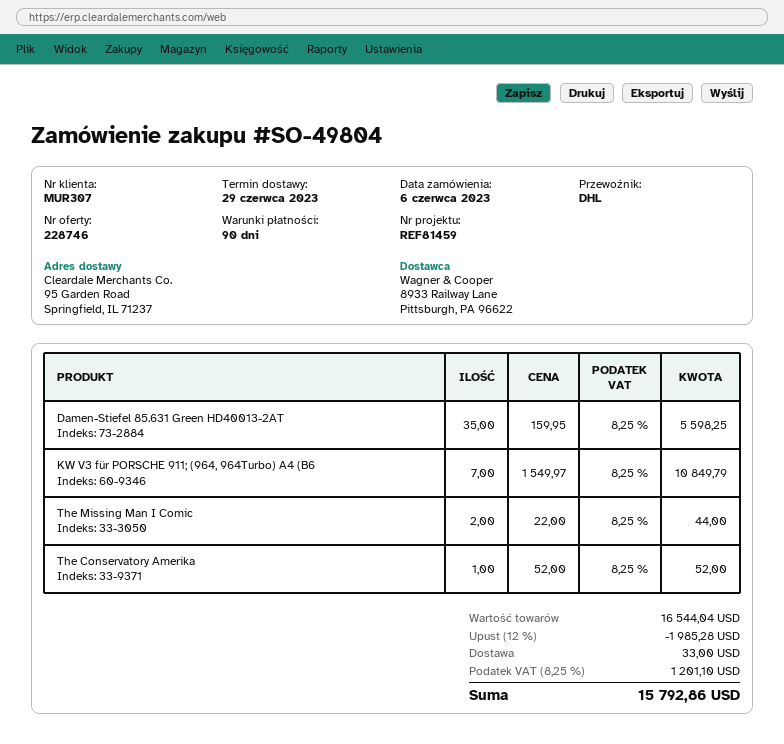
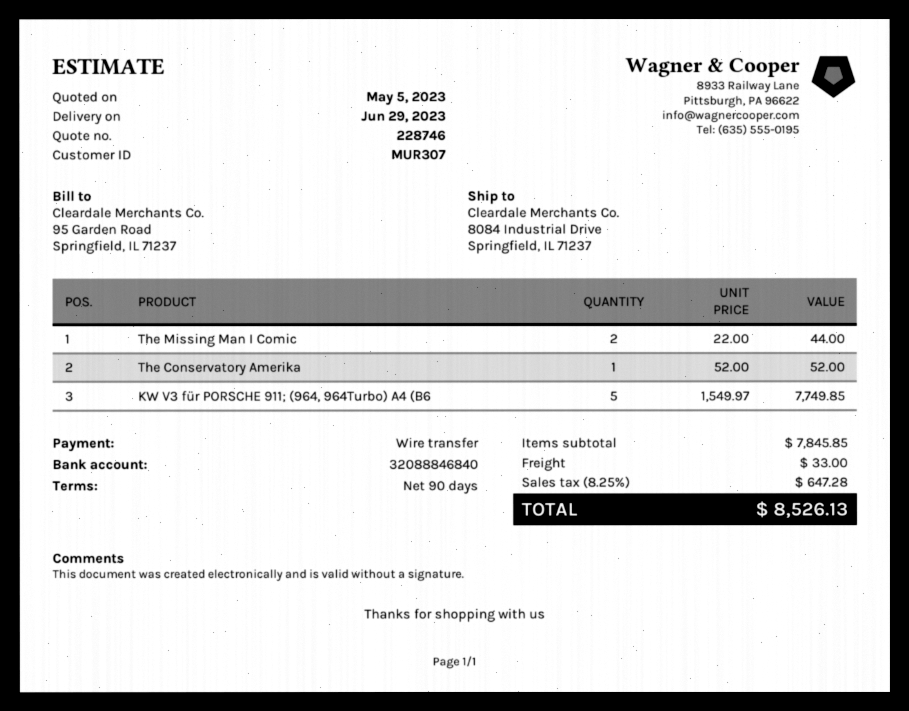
ship to: 95 Garden Road, Springfield, IL 71237 -> 8084 Industrial Drive, Springfield, IL 71237
Damen-Stiefel 85.631 Green HD40013-2AT: 35 x 159.95 = 5598.25 -> none
KW V3 für PORSCHE 911; (964, 964Turbo) A4 (B6: 7 x 1549.97 = 10849.79 -> 5 x 1549.97 = 7749.85
subtotal: 16544.04 -> 7845.85
discount: 12% = 1985.28 -> none
tax: 8.25% = 1201.10 -> 8.25% = 647.28
total: 15792.86 -> 8526.13

